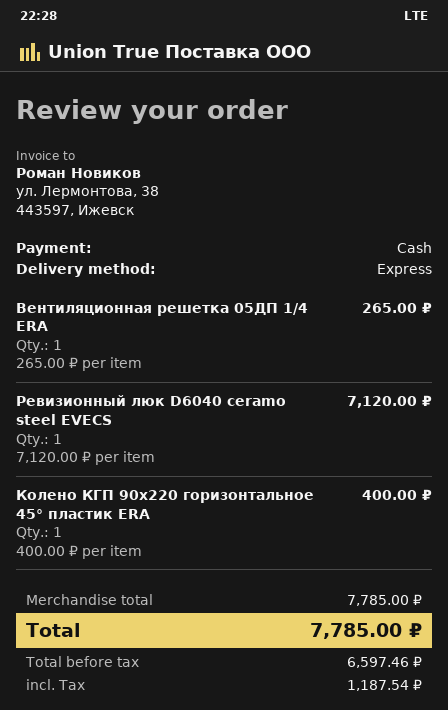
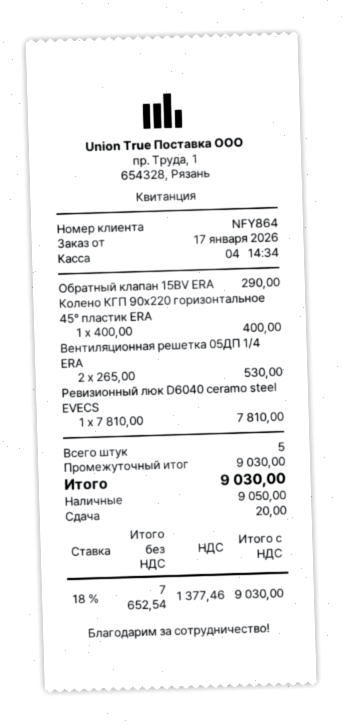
Вентиляционная решетка 05ДП 1/4 ERA: 1 x 265.00 = 265.00 -> 2 x 265.00 = 530.00
Ревизионный люк D6040 ceramo steel EVECS: 1 x 7120.00 = 7120.00 -> 1 x 7810.00 = 7810.00
Обратный клапан 15BV ERA: none -> 1 x 290.00 = 290.00
subtotal: 7785.00 -> 9030.00
net: 6597.46 -> 7652.54
tax: 1187.54 -> 1377.46
total: 7785.00 -> 9030.00

